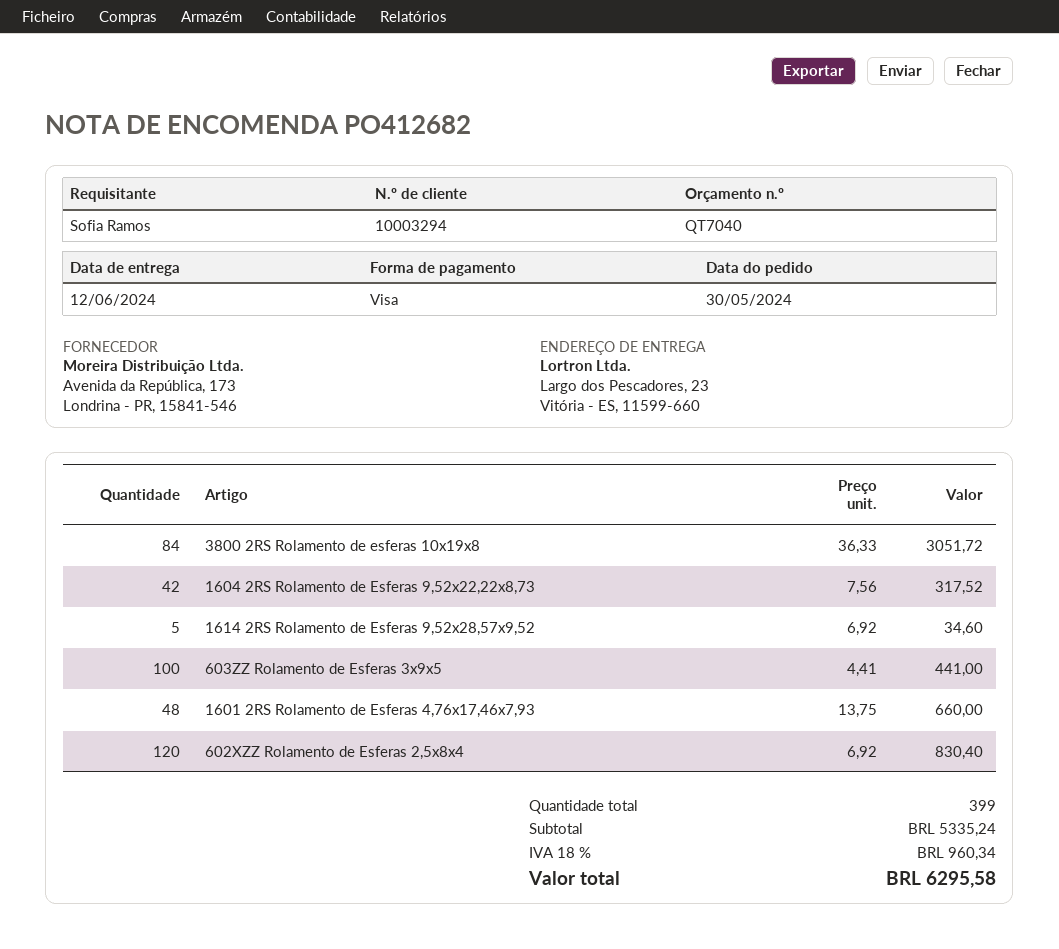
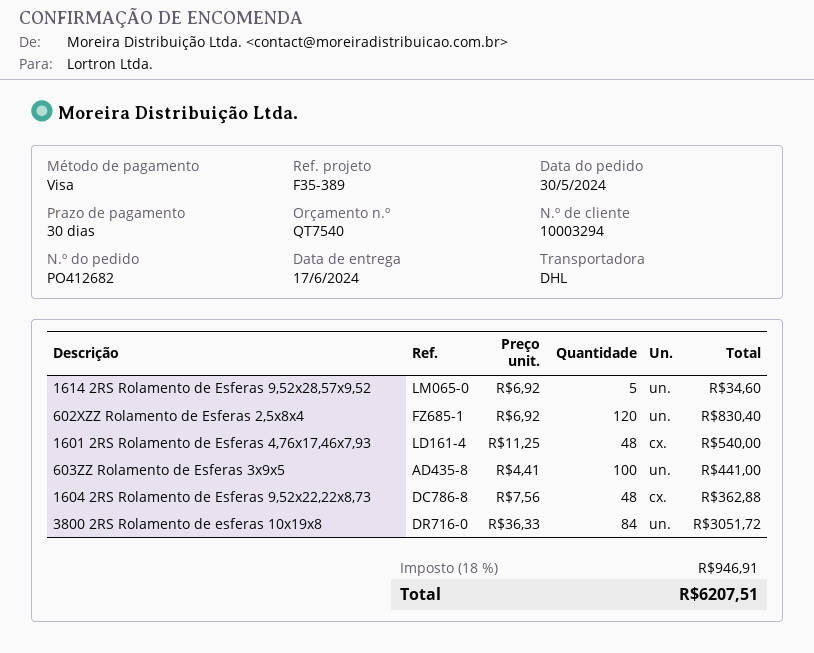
quote number: QT7040 -> QT7540
delivery date: 2024-06-12 -> 2024-06-17
1604 2RS Rolamento de Esferas 9,52x22,22x8,73: 42 x 7.56 = 317.52 -> 48 x 7.56 = 362.88
1601 2RS Rolamento de Esferas 4,76x17,46x7,93: 48 x 13.75 = 660.00 -> 48 x 11.25 = 540.00
tax: 18% = 960.34 -> 18% = 946.91
total: 6295.58 -> 6207.51

